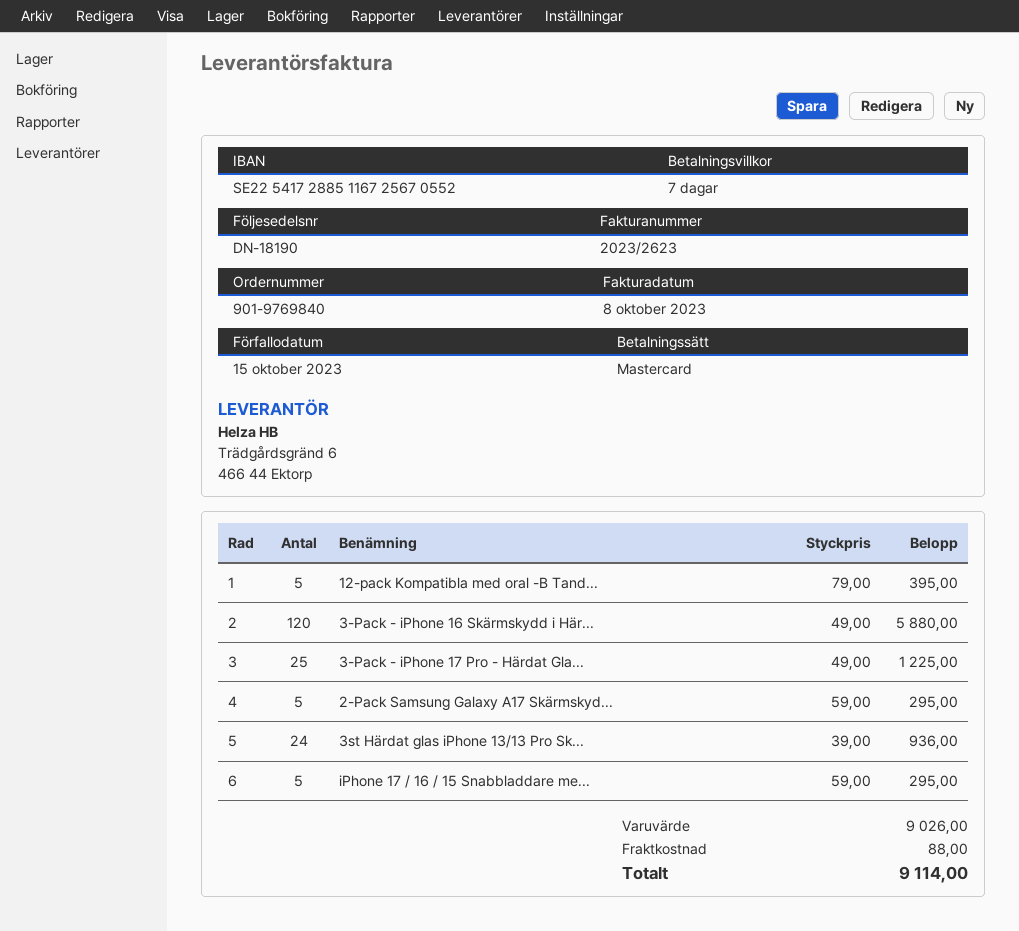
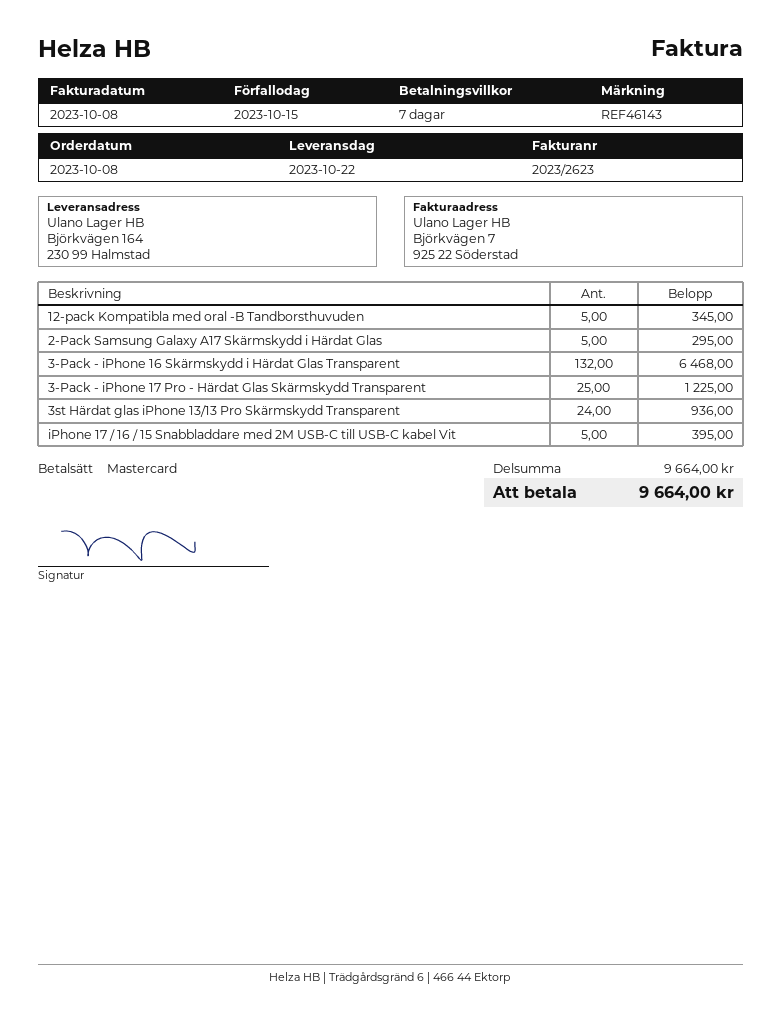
12-pack Kompatibla med oral -B Tand...: 5 for 395.00 -> 5 for 345.00
3-Pack - iPhone 16 Skärmskydd i Här...: 120 for 5880.00 -> 132 for 6468.00
iPhone 17 / 16 / 15 Snabbladdare me...: 5 for 295.00 -> 5 for 395.00
subtotal: 9026.00 -> 9664.00
shipping: 88.00 -> none
total: 9114.00 -> 9664.00

